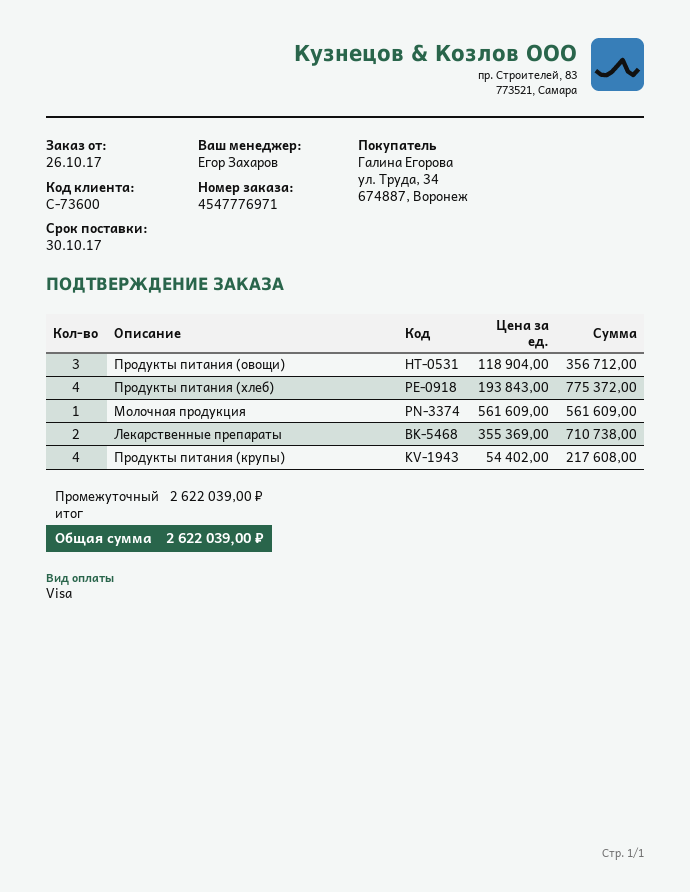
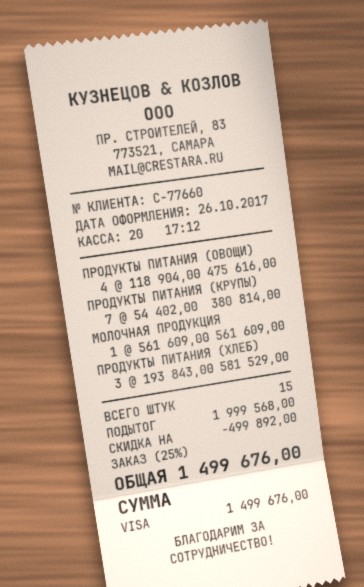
customer number: C-73600 -> C-77660
Продукты питания (овощи): 3 x 118904.00 = 356712.00 -> 4 x 118904.00 = 475616.00
Продукты питания (хлеб): 4 x 193843.00 = 775372.00 -> 3 x 193843.00 = 581529.00
Лекарственные препараты: 2 x 355369.00 = 710738.00 -> none
Продукты питания (крупы): 4 x 54402.00 = 217608.00 -> 7 x 54402.00 = 380814.00
subtotal: 2622039.00 -> 1999568.00
discount: none -> 25% = 499892.00
total: 2622039.00 -> 1499676.00

